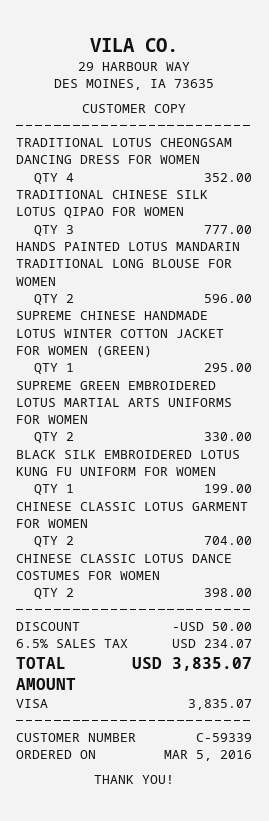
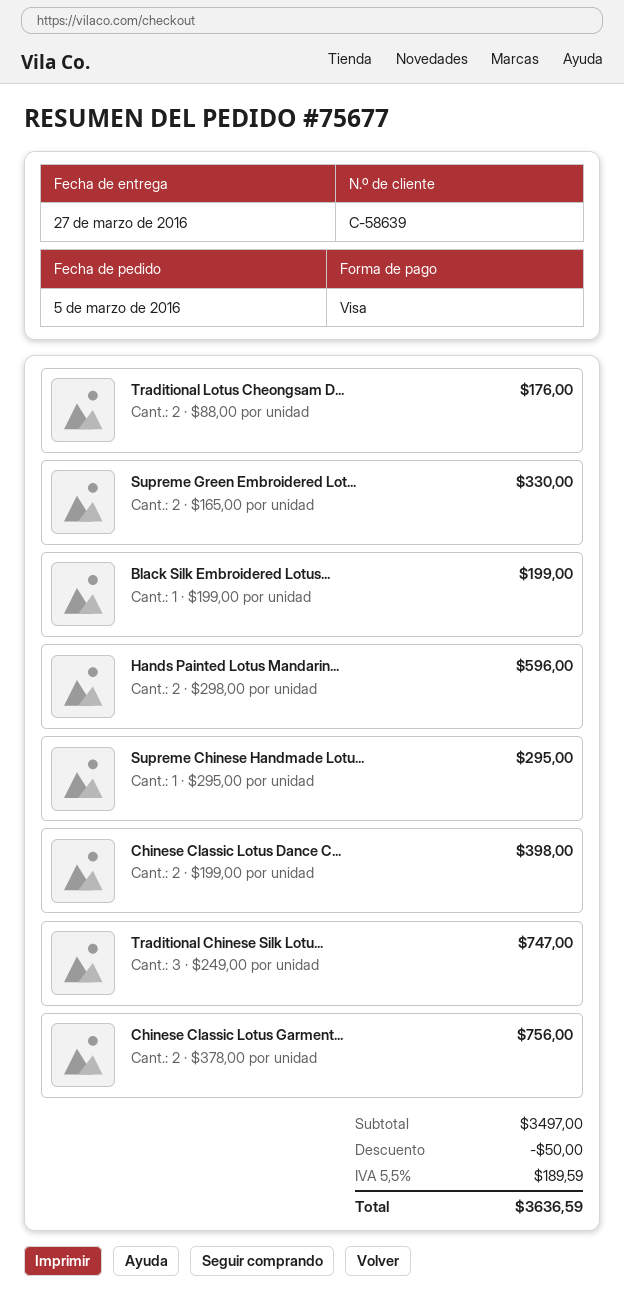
customer number: C-59339 -> C-58639
TRADITIONAL LOTUS CHEONGSAM DANCING DRESS FOR WOMEN: 4 for 352.00 -> 2 for 176.00
TRADITIONAL CHINESE SILK LOTUS QIPAO FOR WOMEN: 3 for 777.00 -> 3 for 747.00
CHINESE CLASSIC LOTUS GARMENT FOR WOMEN: 2 for 704.00 -> 2 for 756.00
tax: 6.5% = 234.07 -> 5.5% = 189.59
total: 3835.07 -> 3636.59

